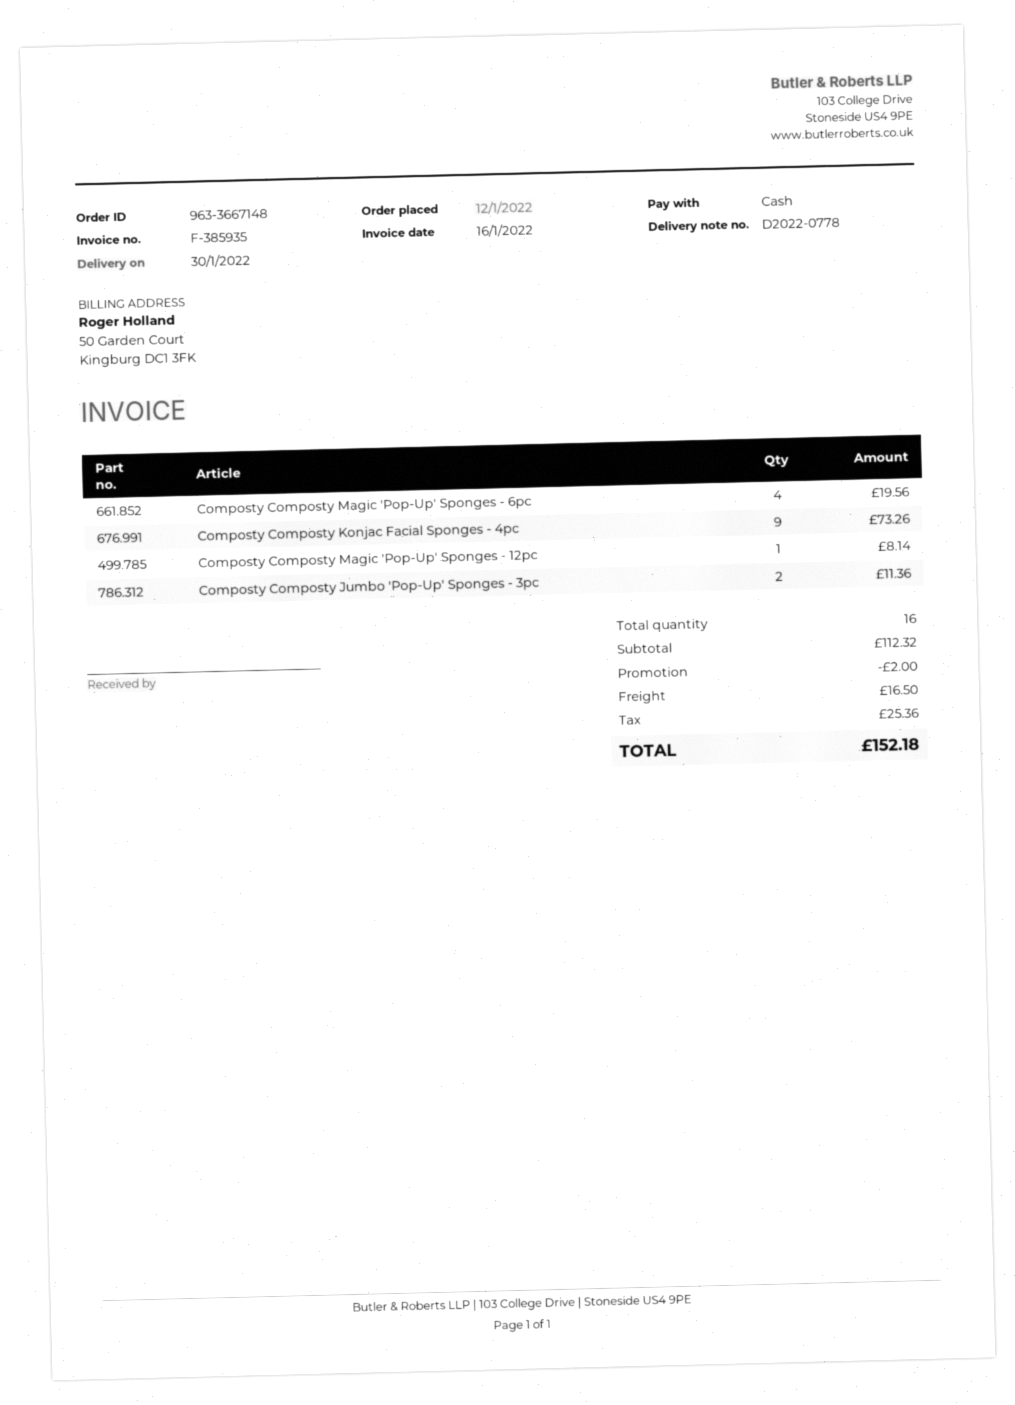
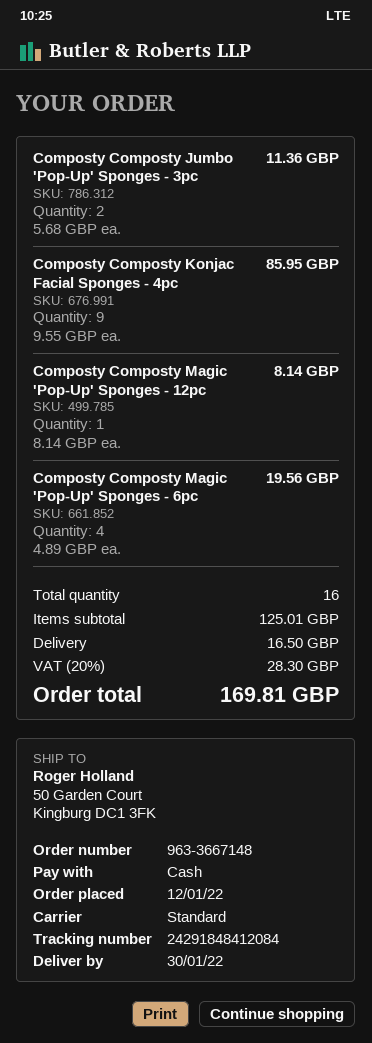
Composty Composty Konjac Facial Sponges - 4pc: 9 for 73.26 -> 9 for 85.95
subtotal: 112.32 -> 125.01
discount: 2.00 -> none
tax: 25.36 -> 28.30
total: 152.18 -> 169.81

